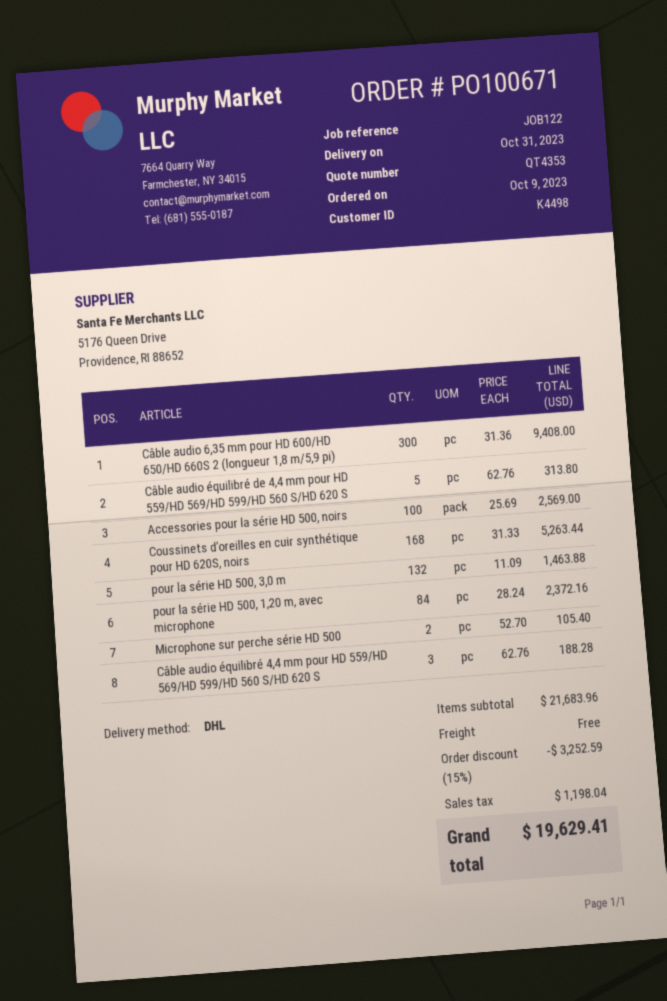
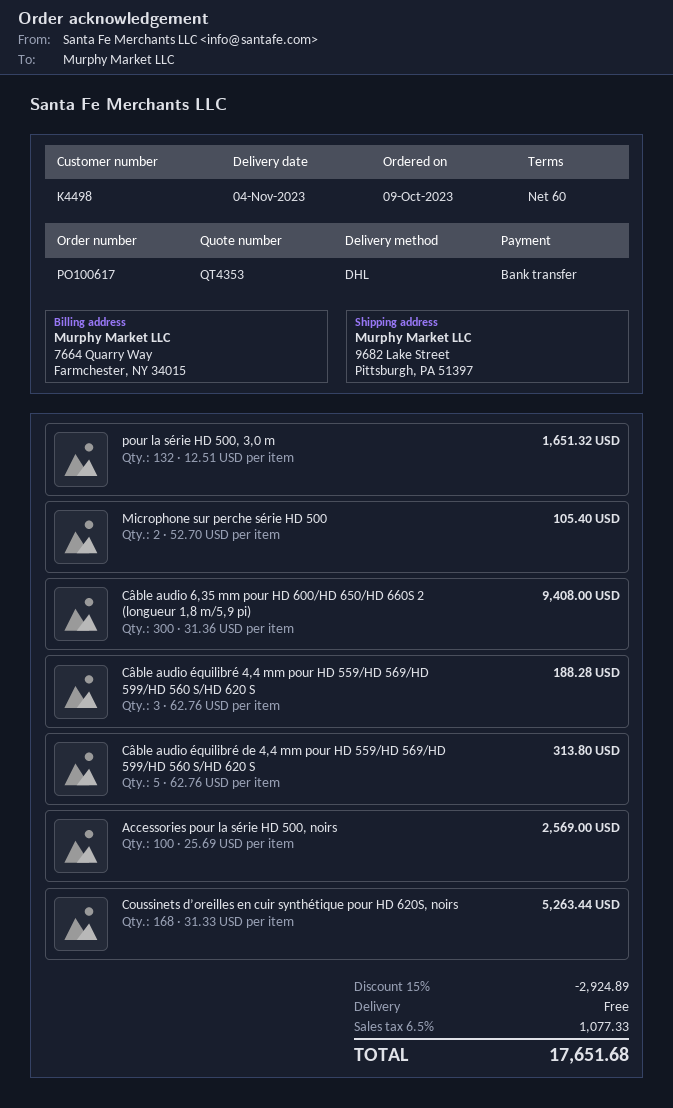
order number: PO100671 -> PO100617
delivery date: 2023-10-31 -> 2023-11-04
pour la série HD 500, 3,0 m: 132 x 11.09 = 1463.88 -> 132 x 12.51 = 1651.32
pour la série HD 500, 1,20 m, avec microphone: 84 x 28.24 = 2372.16 -> none
discount: 15% = 3252.59 -> 15% = 2924.89
tax: 1198.04 -> 1077.33
total: 19629.41 -> 17651.68

